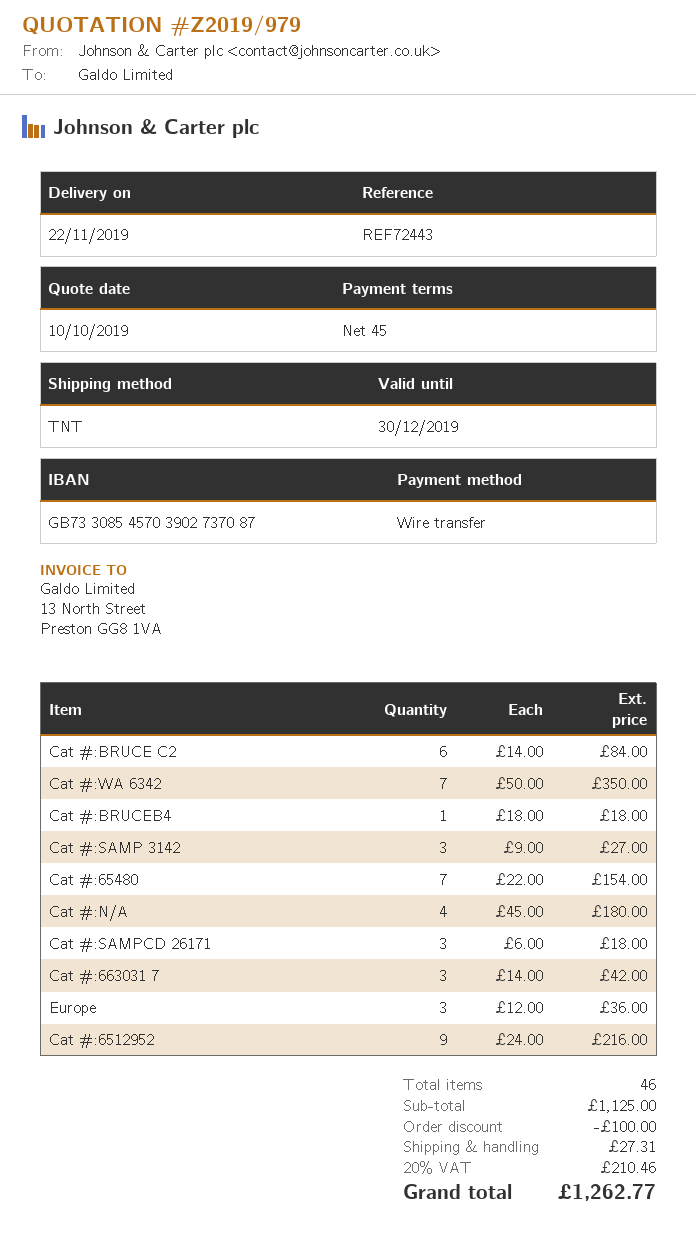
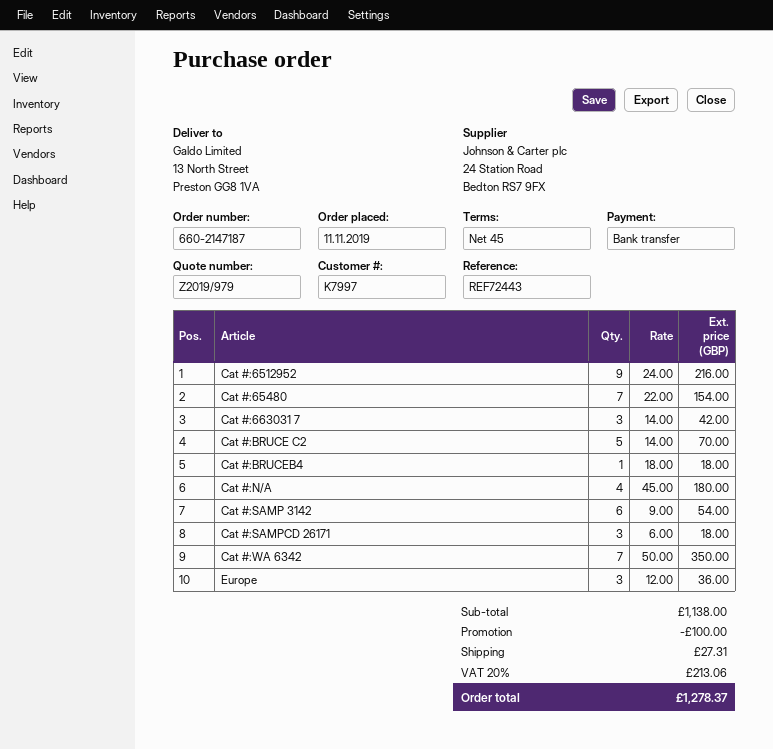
Cat #:BRUCE C2: 6 x 14.00 = 84.00 -> 5 x 14.00 = 70.00
Cat #:SAMP 3142: 3 x 9.00 = 27.00 -> 6 x 9.00 = 54.00
subtotal: 1125.00 -> 1138.00
tax: 20% = 210.46 -> 20% = 213.06
total: 1262.77 -> 1278.37

